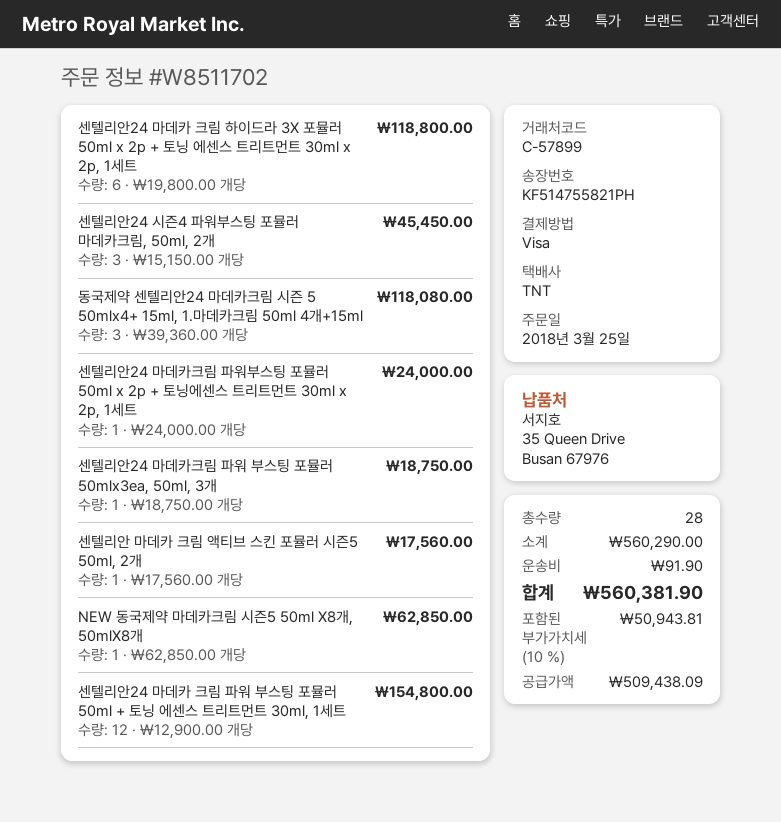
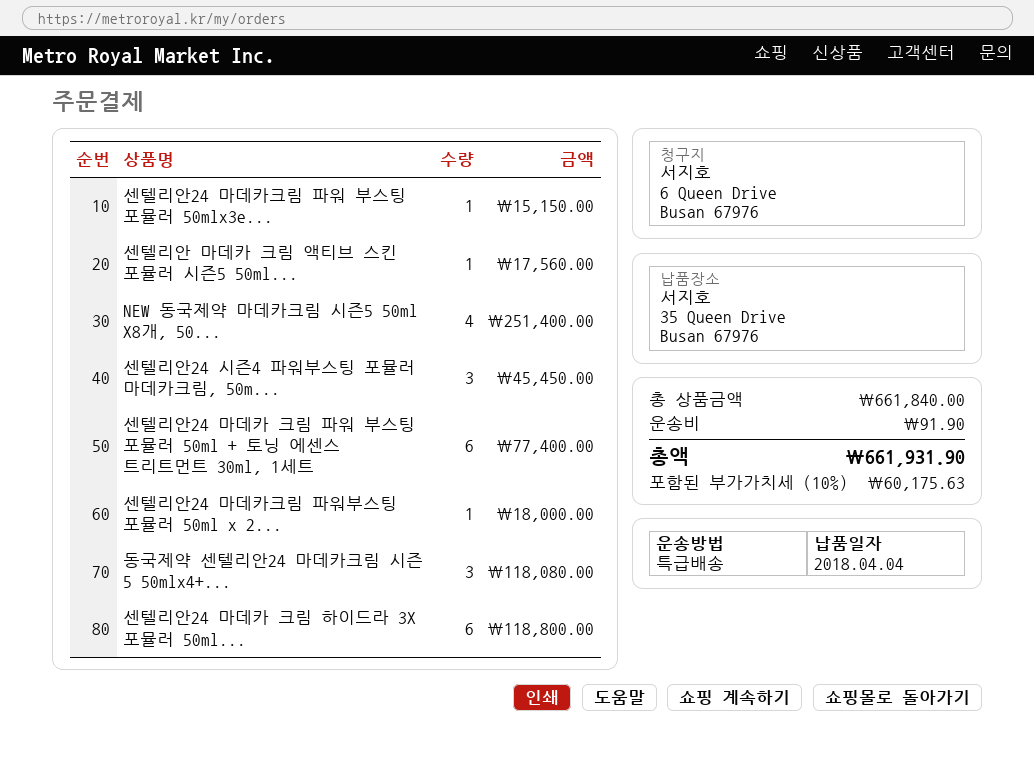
shipping method: TNT -> express
센텔리안24 마데카크림 파워부스팅 포뮬러 50ml x 2p + 토닝에센스 트리트먼트 30ml x 2p, 1세트: 1 for 24000.00 -> 1 for 18000.00
센텔리안24 마데카크림 파워 부스팅 포뮬러 50mlx3ea, 50ml, 3개: 1 for 18750.00 -> 1 for 15150.00
NEW 동국제약 마데카크림 시즌5 50ml X8개, 50mlX8개: 1 for 62850.00 -> 4 for 251400.00
센텔리안24 마데카 크림 파워 부스팅 포뮬러 50ml + 토닝 에센스 트리트먼트 30ml, 1세트: 12 for 154800.00 -> 6 for 77400.00
subtotal: 560290.00 -> 661840.00
tax: 10% = 50943.81 -> 10% = 60175.63
total: 560381.90 -> 661931.90

